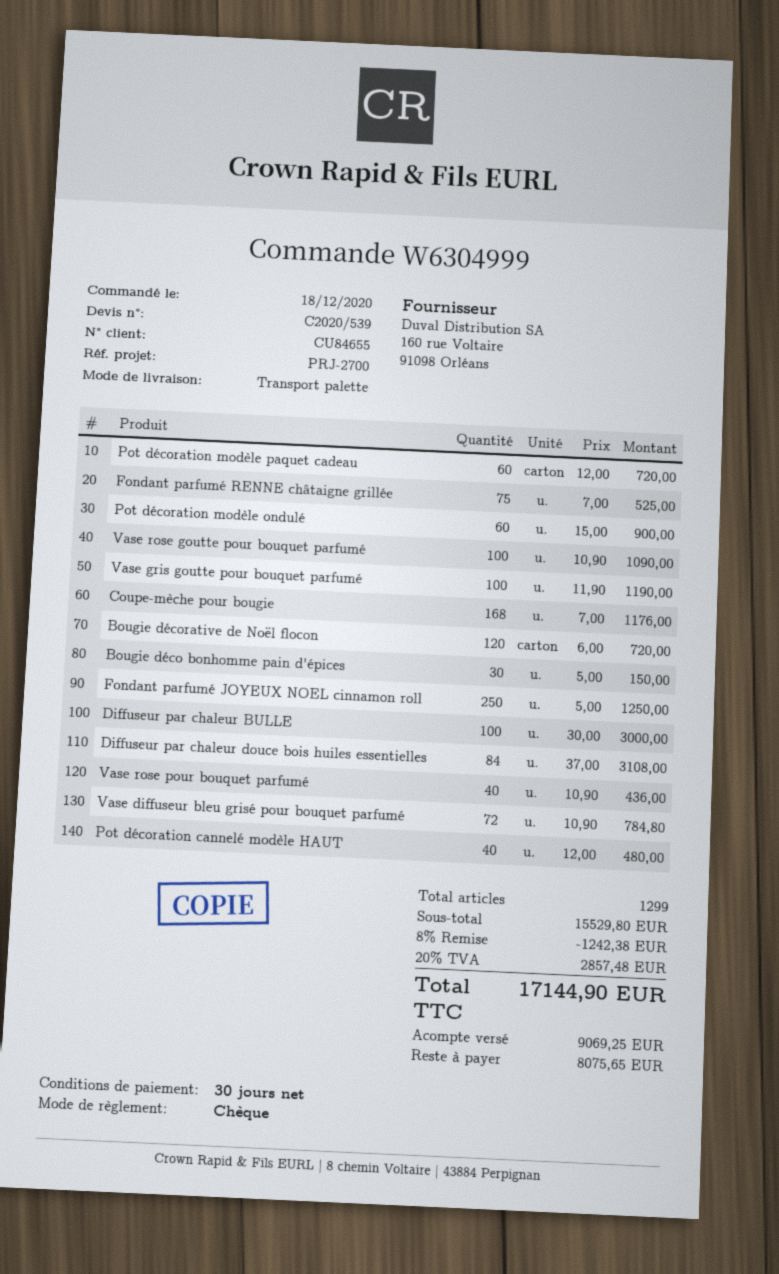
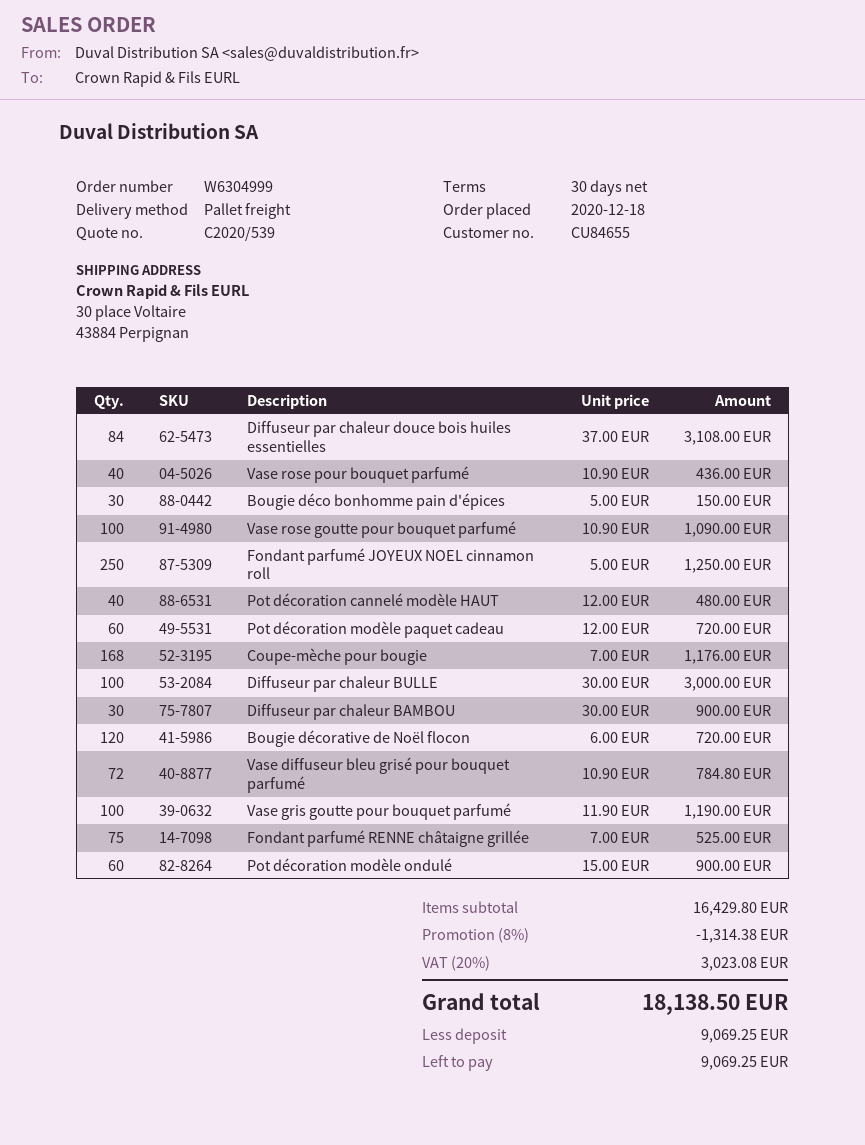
Diffuseur par chaleur BAMBOU: none -> 30 x 30.00 = 900.00
subtotal: 15529.80 -> 16429.80
discount: 8% = 1242.38 -> 8% = 1314.38
tax: 20% = 2857.48 -> 20% = 3023.08
total: 17144.90 -> 18138.50
balance: 8075.65 -> 9069.25

